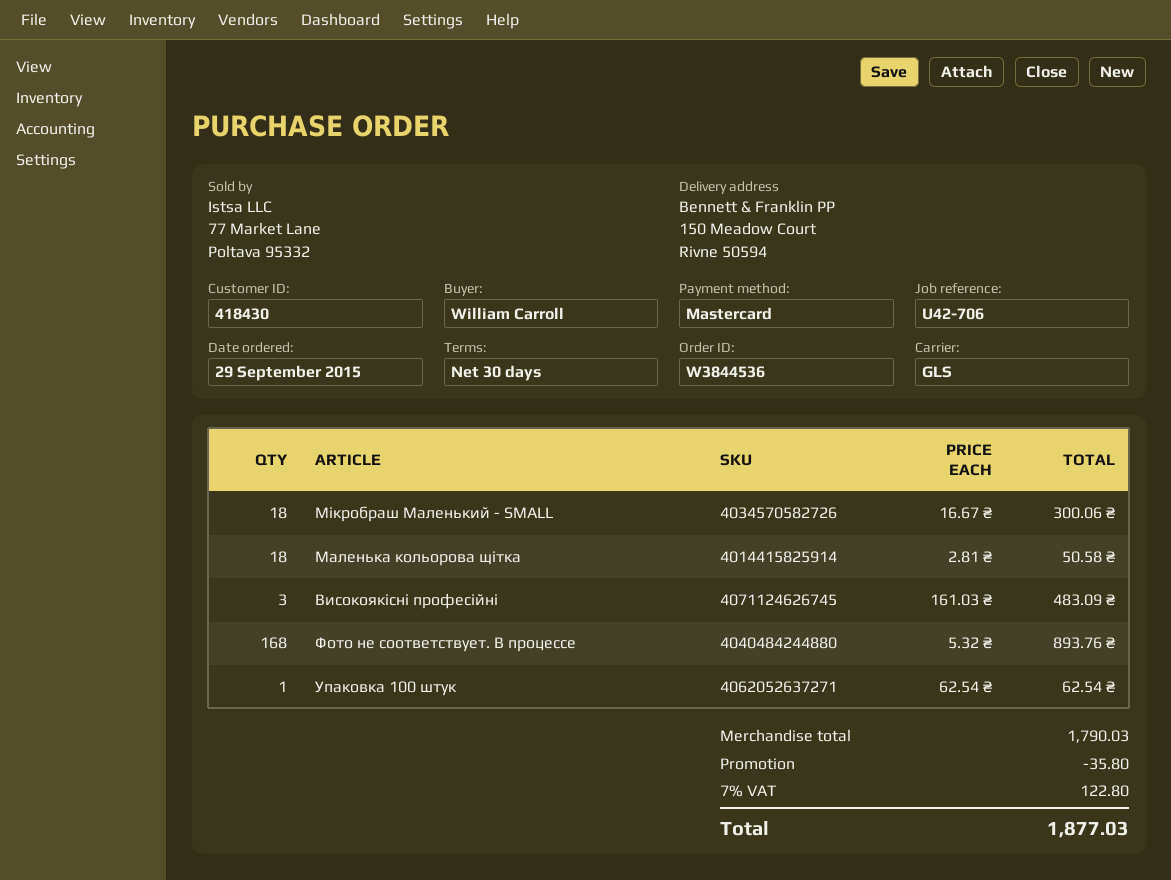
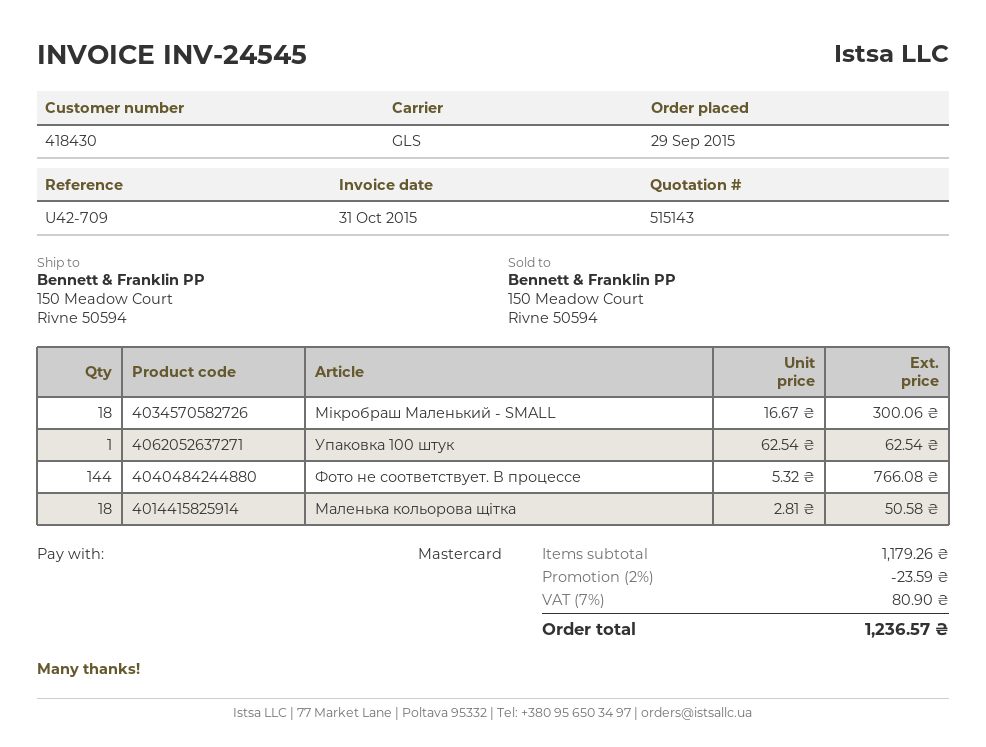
reference: U42-706 -> U42-709
Високоякісні професійні: 3 x 161.03 = 483.09 -> none
Фото не соответствует. В процессе: 168 x 5.32 = 893.76 -> 144 x 5.32 = 766.08
subtotal: 1790.03 -> 1179.26
discount: 35.80 -> 23.59
tax: 7% = 122.80 -> 7% = 80.90
total: 1877.03 -> 1236.57

